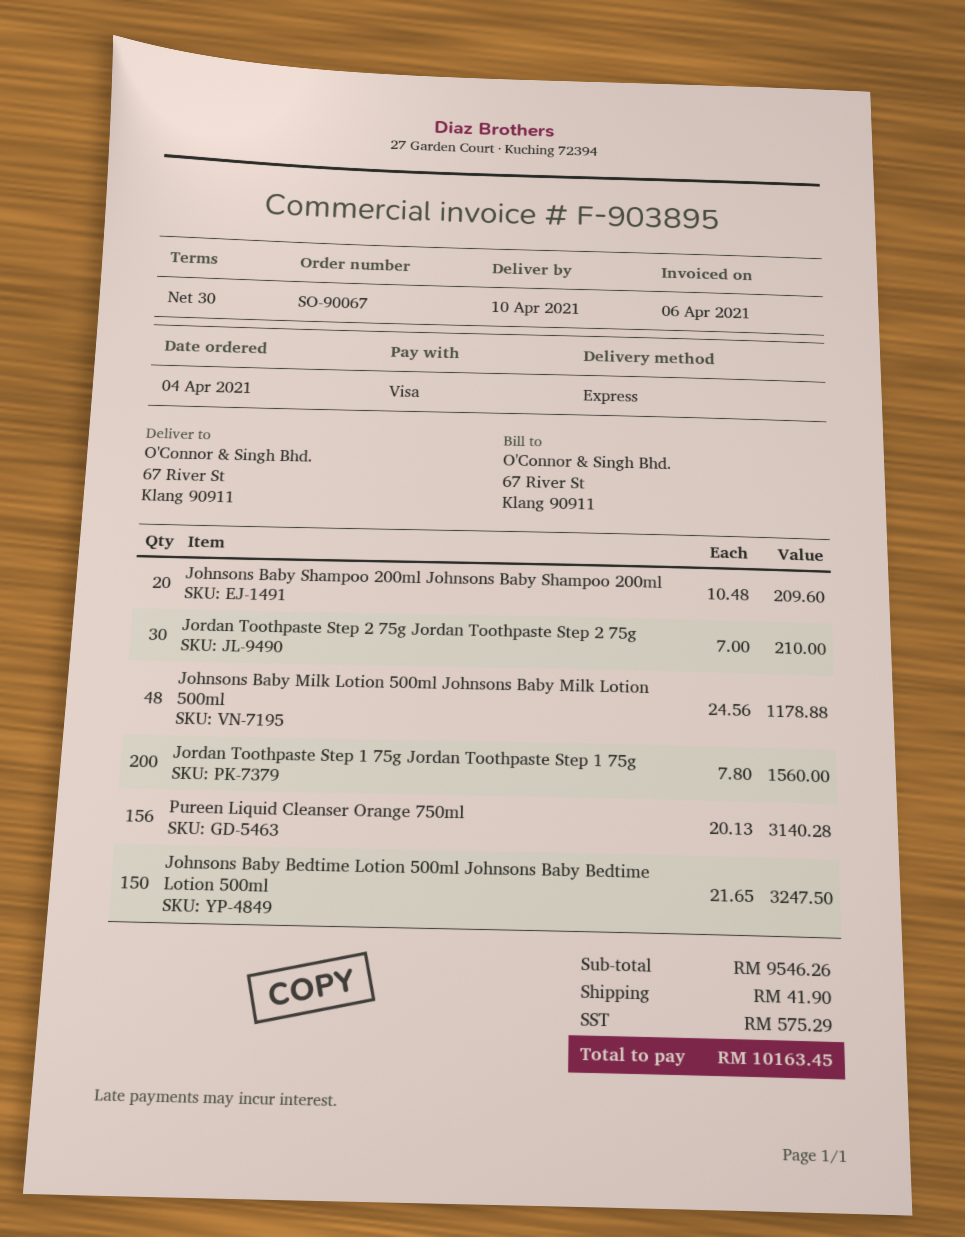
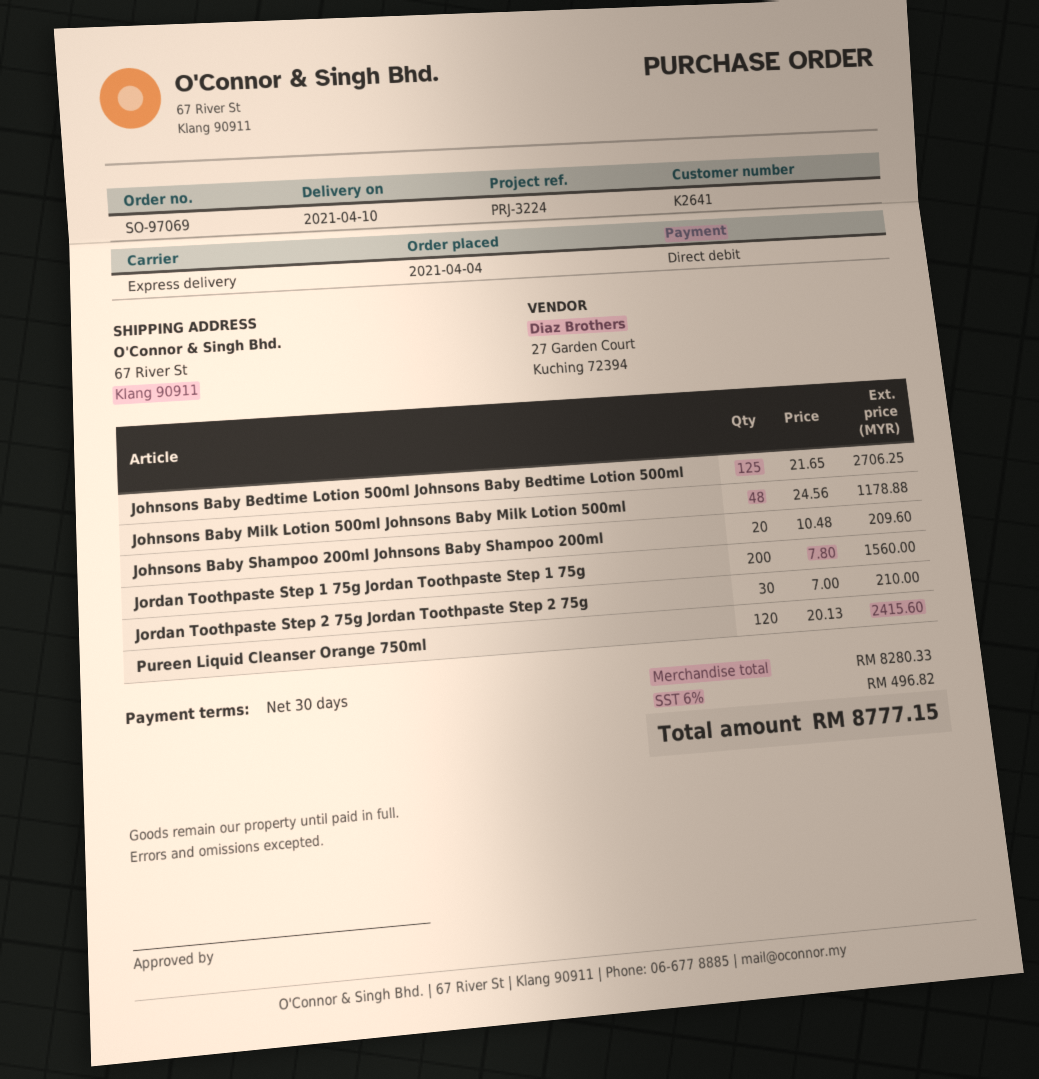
order number: SO-90067 -> SO-97069
payment method: Visa -> direct debit
Pureen Liquid Cleanser Orange 750ml: 156 x 20.13 = 3140.28 -> 120 x 20.13 = 2415.60
Johnsons Baby Bedtime Lotion 500ml Johnsons Baby Bedtime Lotion 500ml: 150 x 21.65 = 3247.50 -> 125 x 21.65 = 2706.25
subtotal: 9546.26 -> 8280.33
shipping: 41.90 -> none
tax: 575.29 -> 496.82
total: 10163.45 -> 8777.15

